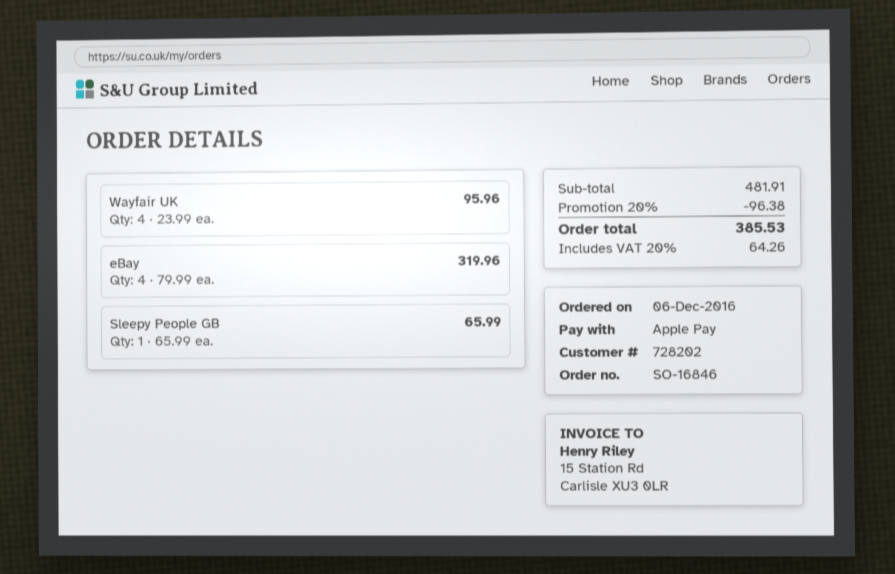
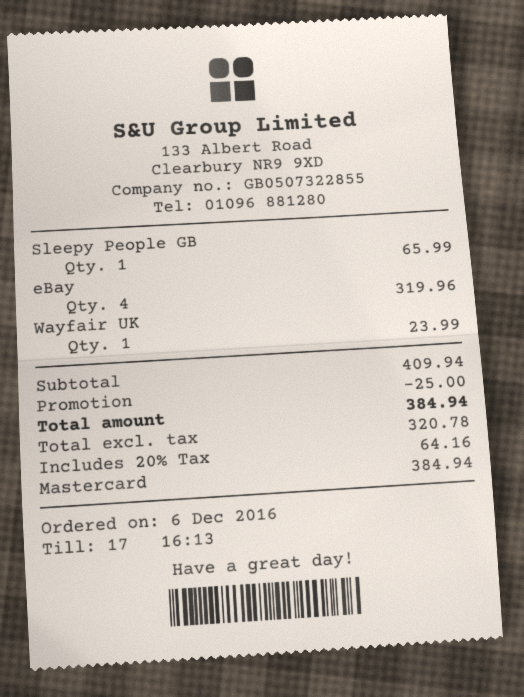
payment method: Apple Pay -> Mastercard
Wayfair UK: 4 for 95.96 -> 1 for 23.99
subtotal: 481.91 -> 409.94
discount: 96.38 -> 25.00
tax: 20% = 64.26 -> 20% = 64.16
total: 385.53 -> 384.94

